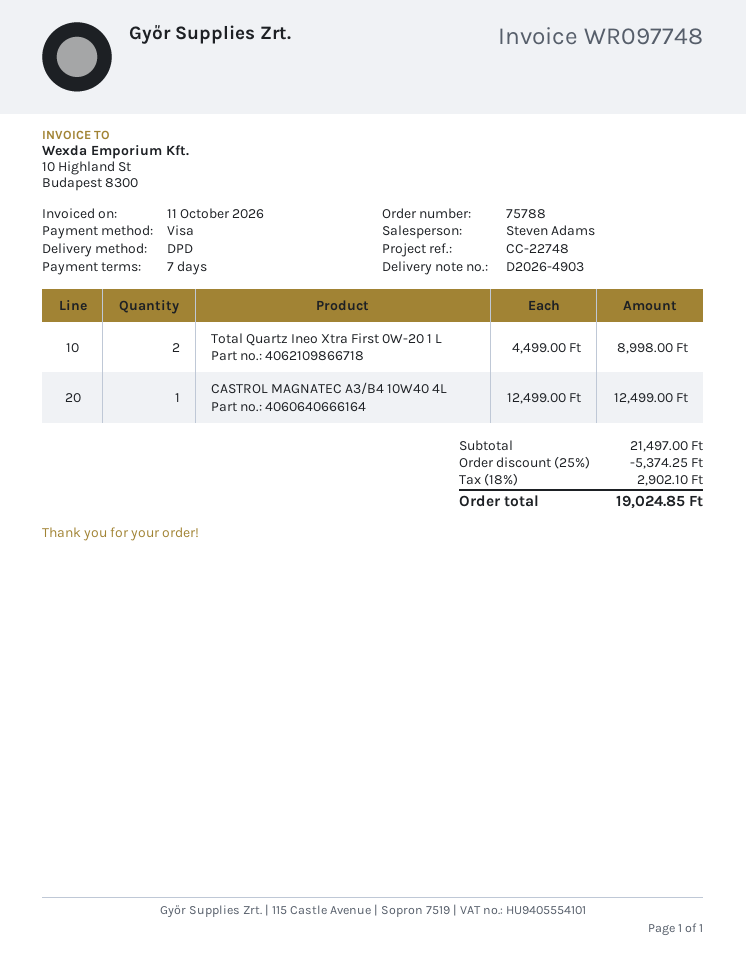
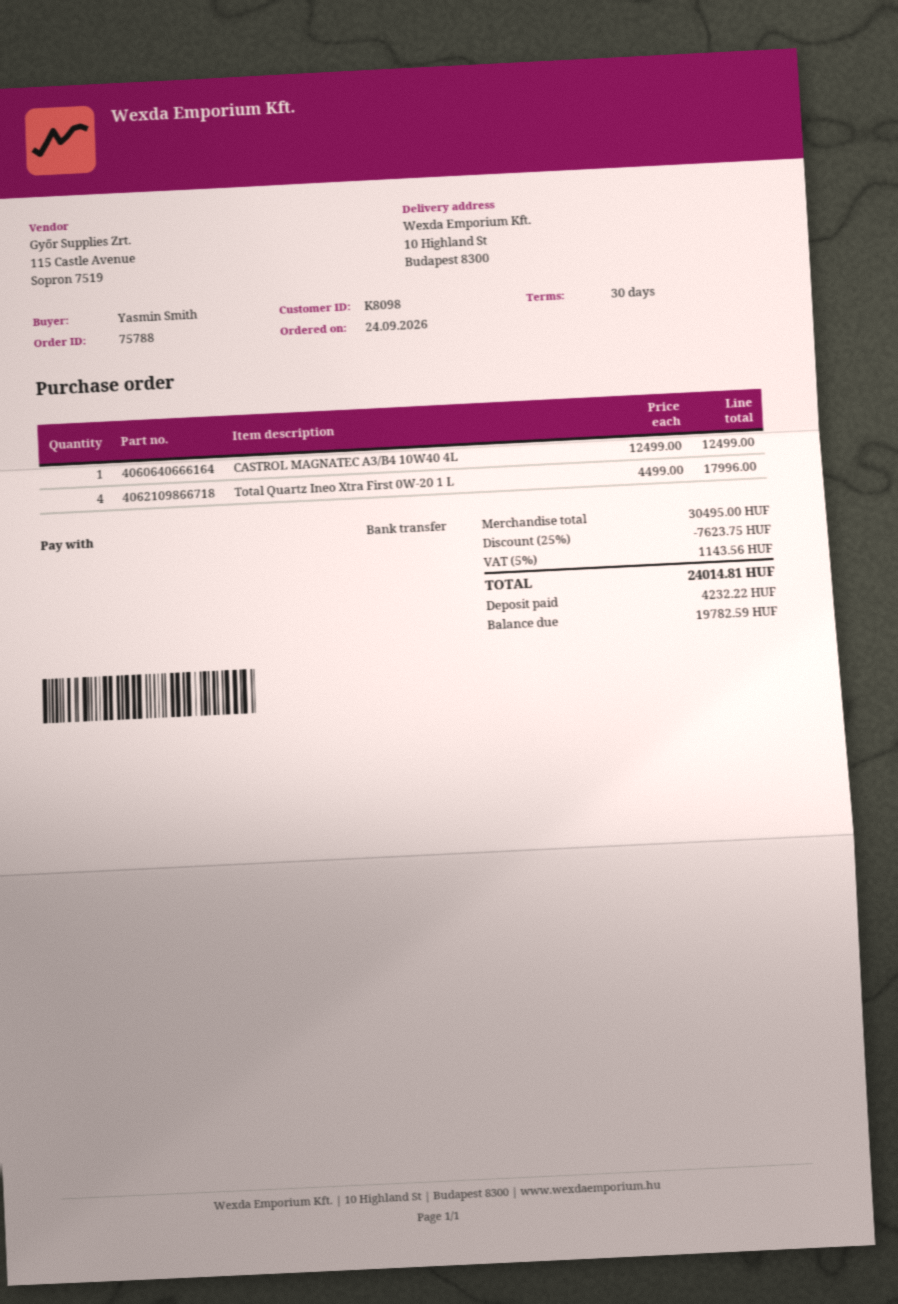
payment terms: 7 days -> 30 days
payment method: Visa -> bank transfer
Total Quartz Ineo Xtra First 0W-20 1 L: 2 x 4499.00 = 8998.00 -> 4 x 4499.00 = 17996.00
subtotal: 21497.00 -> 30495.00
discount: 25% = 5374.25 -> 25% = 7623.75
tax: 18% = 2902.10 -> 5% = 1143.56
total: 19024.85 -> 24014.81

